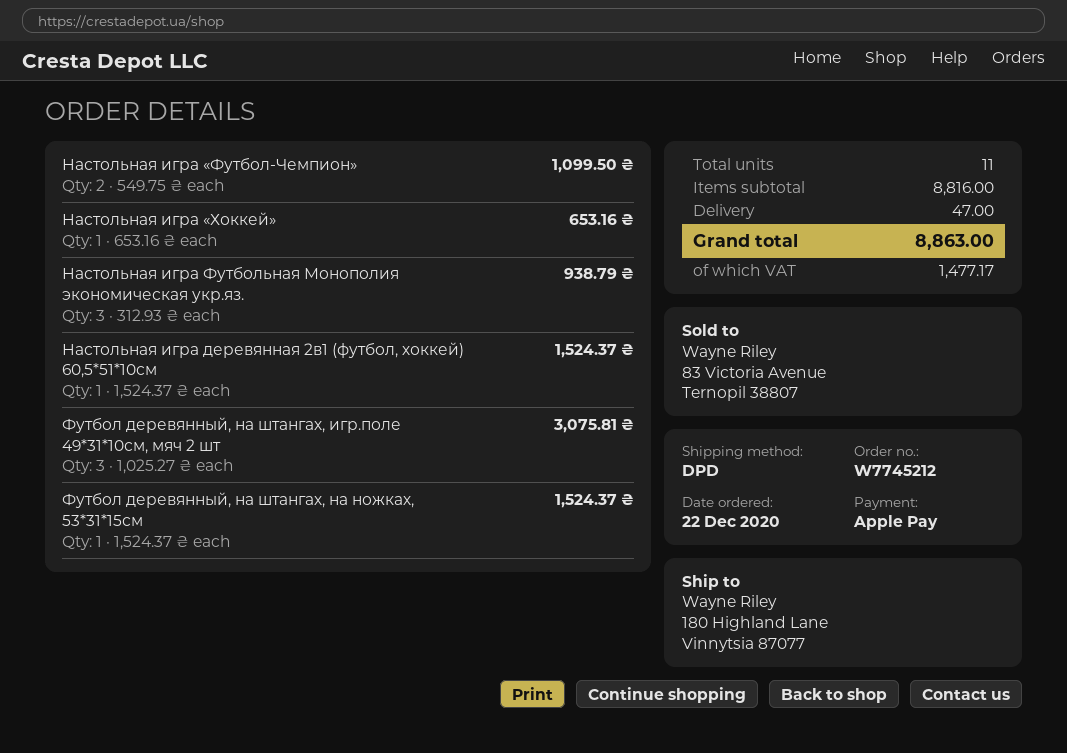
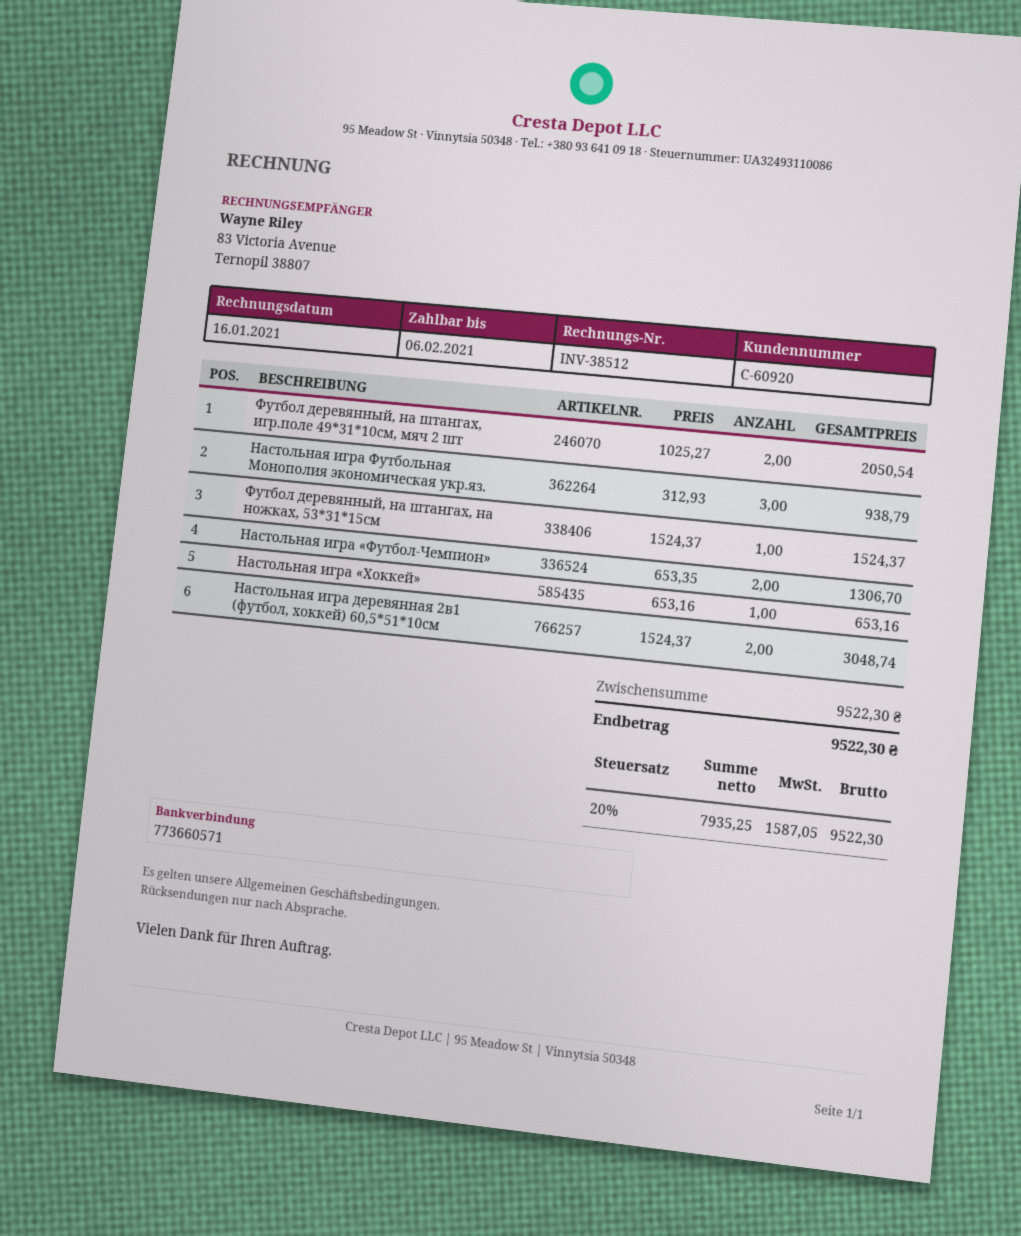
Настольная игра «Футбол-Чемпион»: 2 x 549.75 = 1099.50 -> 2 x 653.35 = 1306.70
Настольная игра деревянная 2в1 (футбол, хоккей) 60,5*51*10см: 1 x 1524.37 = 1524.37 -> 2 x 1524.37 = 3048.74
Футбол деревянный, на штангах, игр.поле 49*31*10см, мяч 2 шт: 3 x 1025.27 = 3075.81 -> 2 x 1025.27 = 2050.54
subtotal: 8816.00 -> 9522.30
shipping: 47.00 -> none
tax: 1477.17 -> 1587.05
total: 8863.00 -> 9522.30

